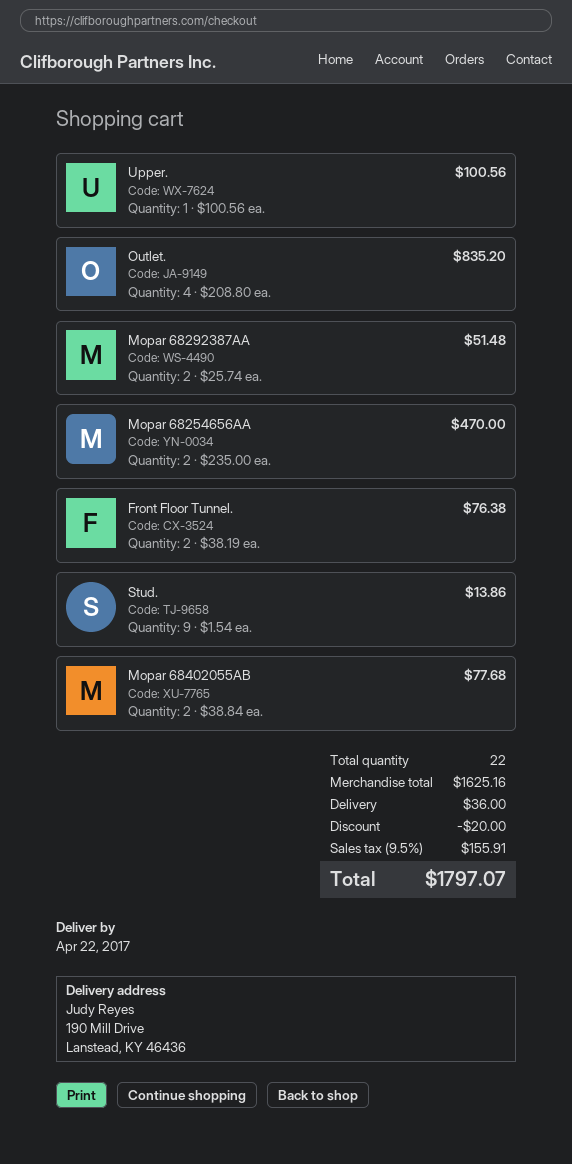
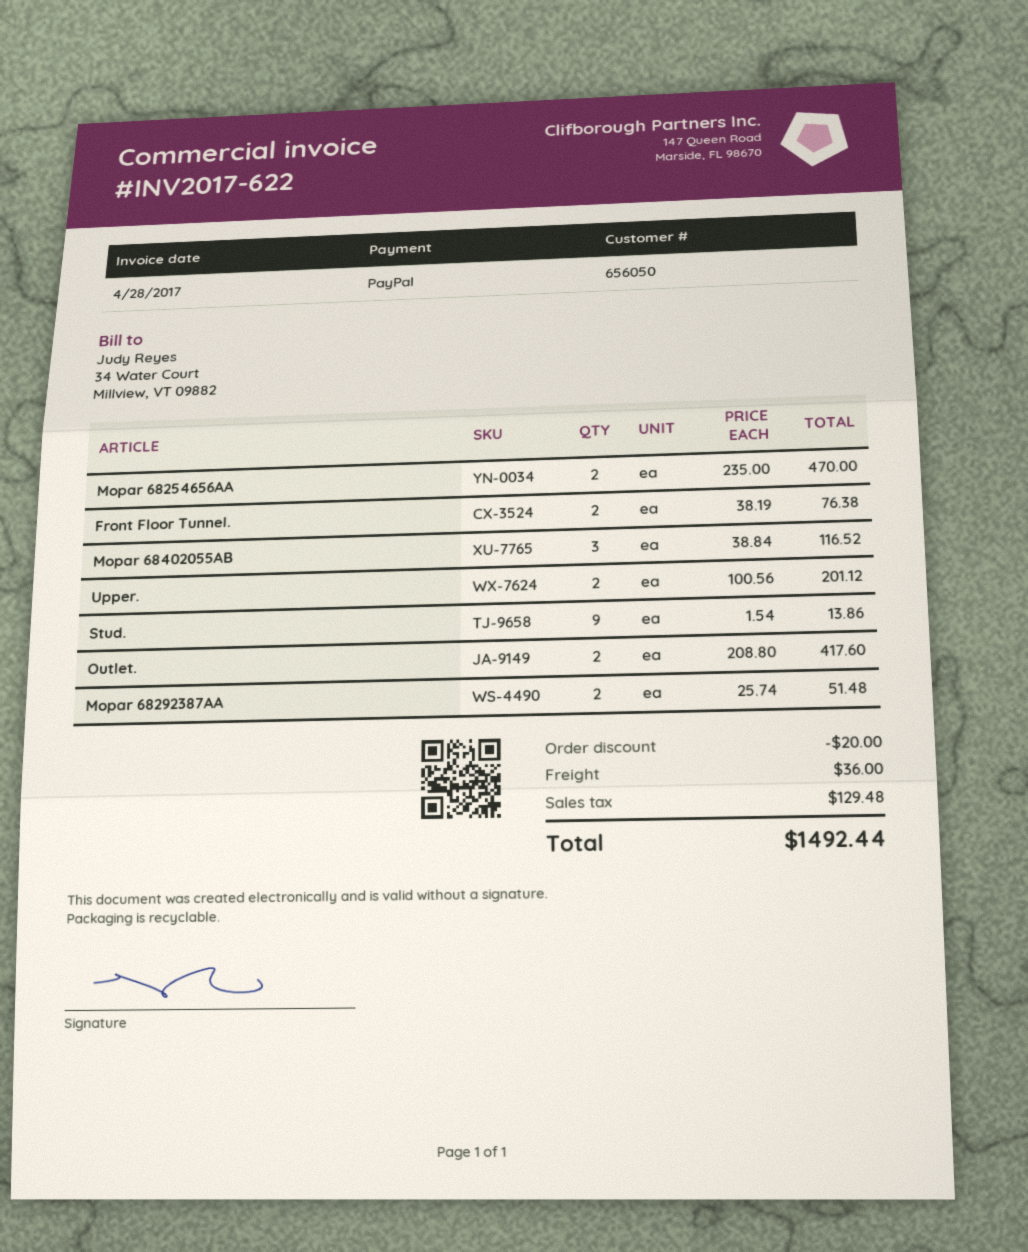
Upper.: 1 x 100.56 = 100.56 -> 2 x 100.56 = 201.12
Outlet.: 4 x 208.80 = 835.20 -> 2 x 208.80 = 417.60
Mopar 68402055AB: 2 x 38.84 = 77.68 -> 3 x 38.84 = 116.52
tax: 155.91 -> 129.48
total: 1797.07 -> 1492.44

